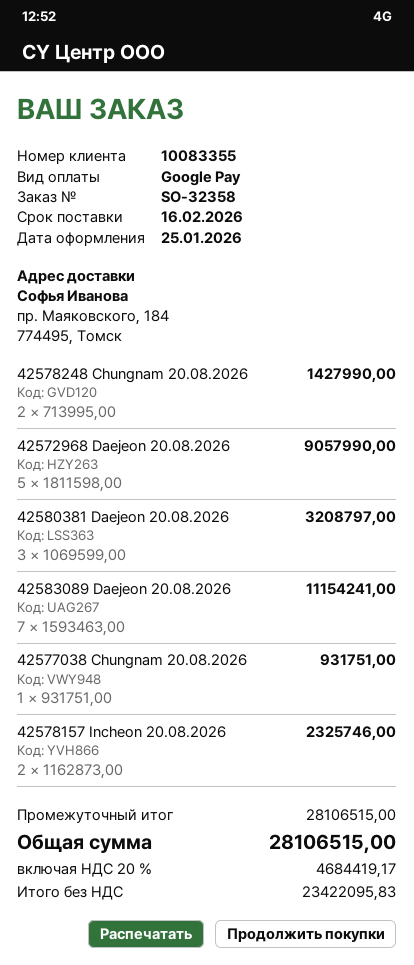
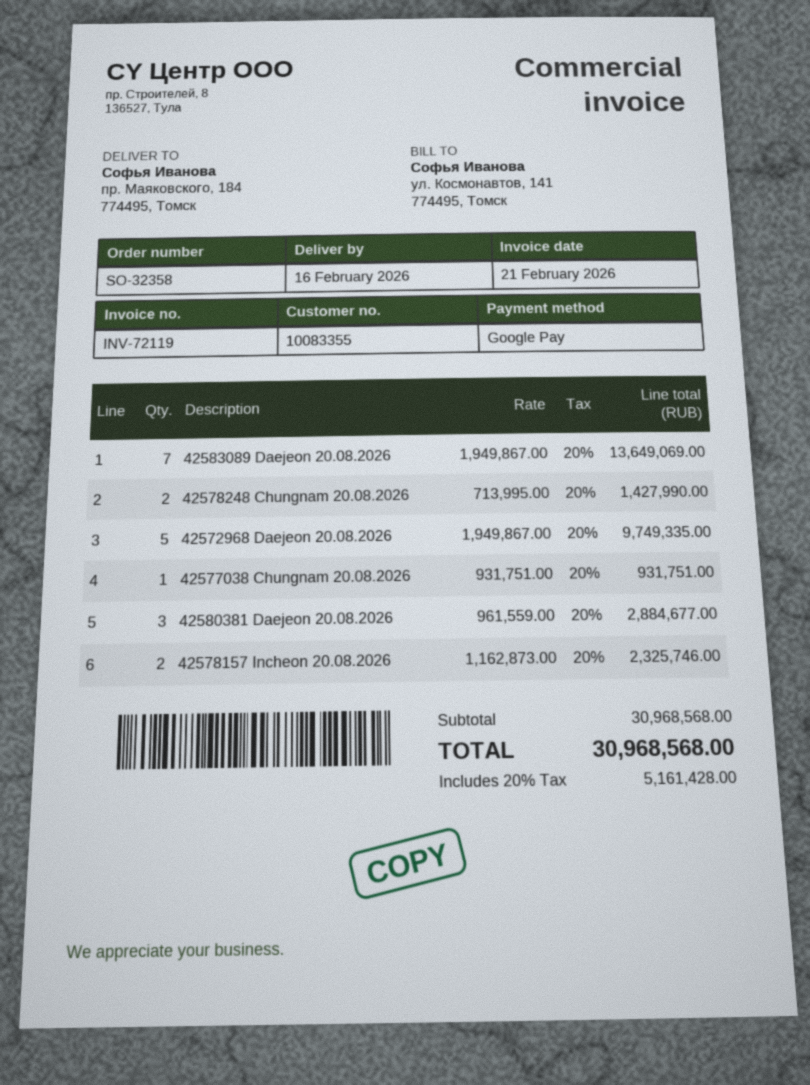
42572968 Daejeon 20.08.2026: 5 x 1811598.00 = 9057990.00 -> 5 x 1949867.00 = 9749335.00
42580381 Daejeon 20.08.2026: 3 x 1069599.00 = 3208797.00 -> 3 x 961559.00 = 2884677.00
42583089 Daejeon 20.08.2026: 7 x 1593463.00 = 11154241.00 -> 7 x 1949867.00 = 13649069.00
subtotal: 28106515.00 -> 30968568.00
tax: 20% = 4684419.17 -> 20% = 5161428.00
total: 28106515.00 -> 30968568.00

